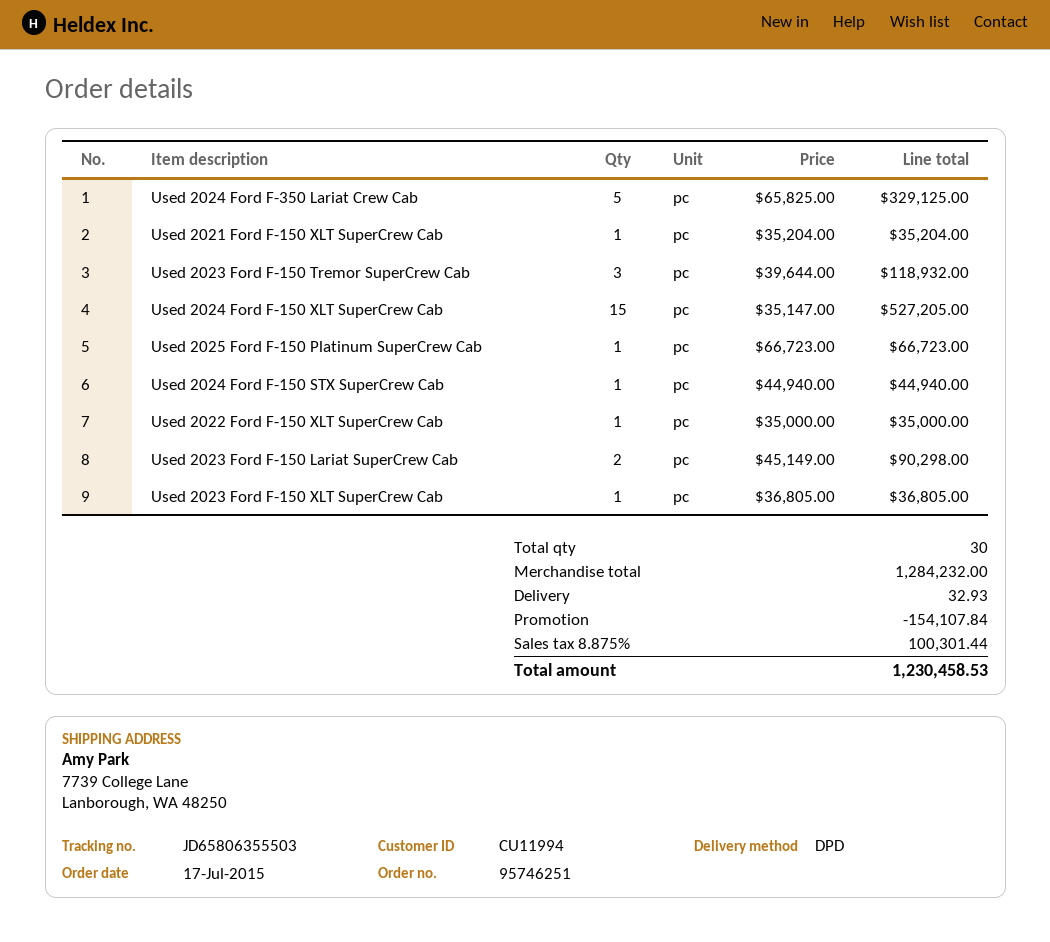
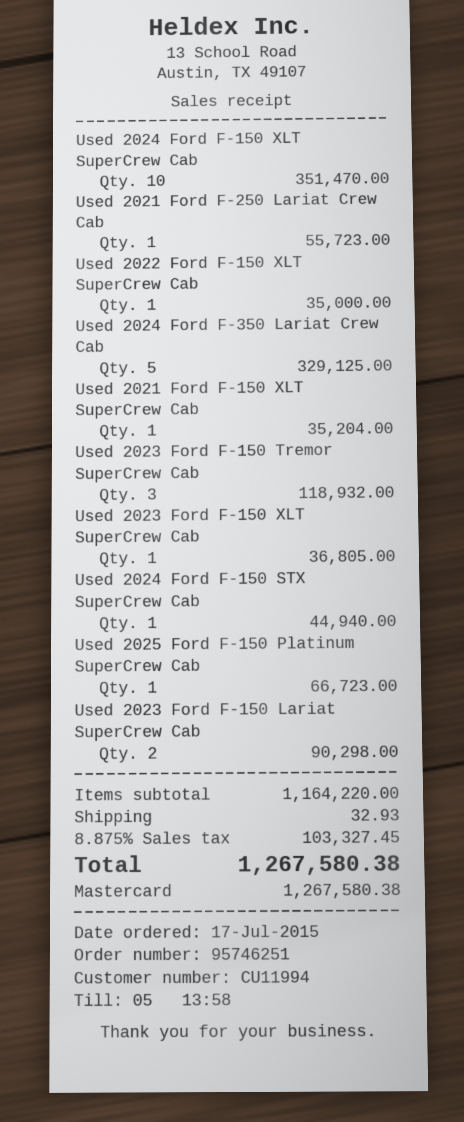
Used 2024 Ford F-150 XLT SuperCrew Cab: 15 for 527205.00 -> 10 for 351470.00
Used 2021 Ford F-250 Lariat Crew Cab: none -> 1 for 55723.00
subtotal: 1284232.00 -> 1164220.00
discount: 154107.84 -> none
tax: 8.875% = 100301.44 -> 8.875% = 103327.45
total: 1230458.53 -> 1267580.38

